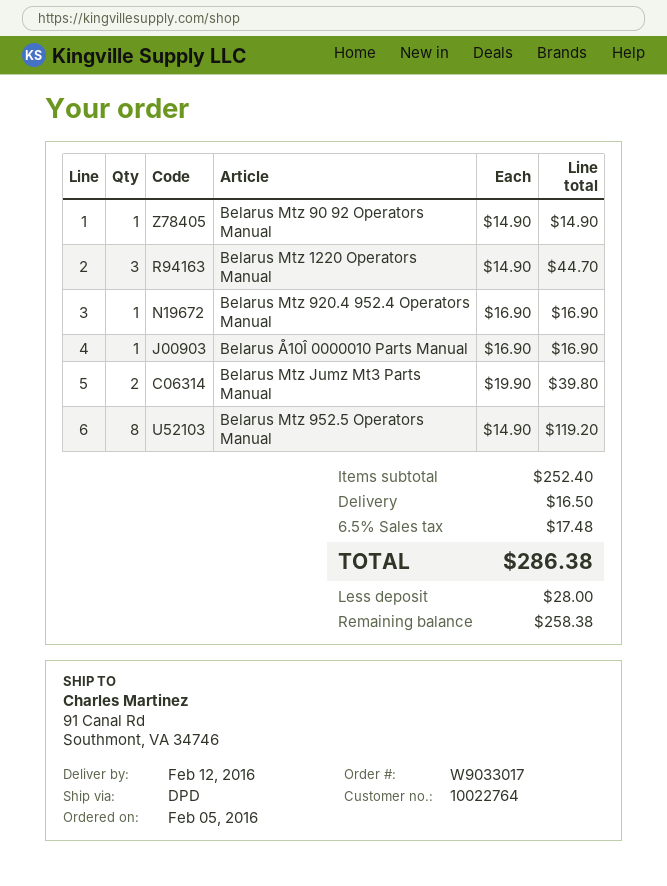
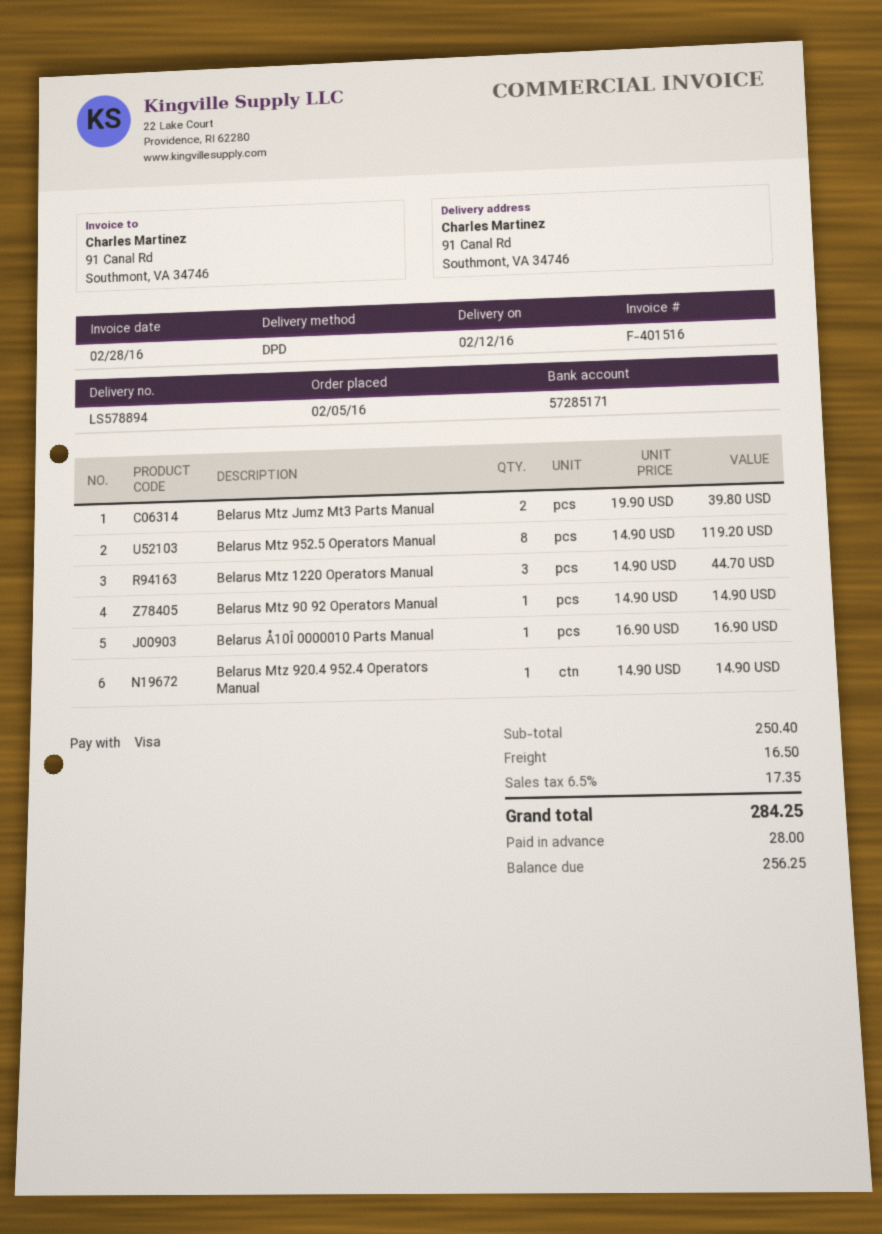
Belarus Mtz 920.4 952.4 Operators Manual: 1 x 16.90 = 16.90 -> 1 x 14.90 = 14.90
subtotal: 252.40 -> 250.40
tax: 6.5% = 17.48 -> 6.5% = 17.35
total: 286.38 -> 284.25
balance: 258.38 -> 256.25

